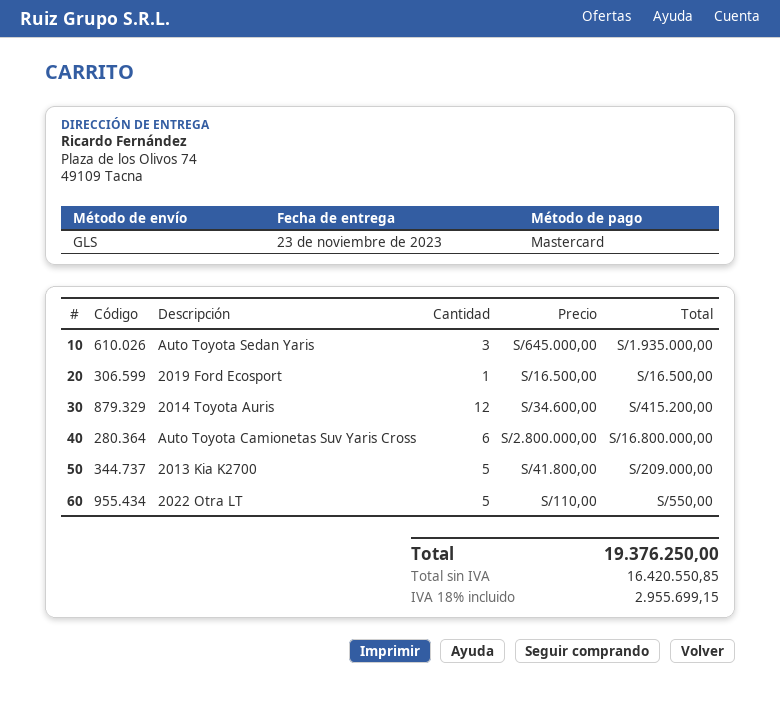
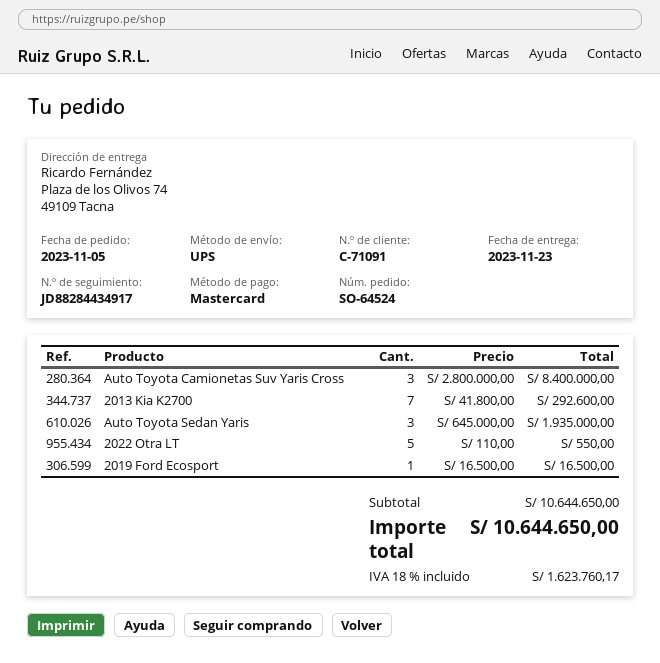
shipping method: GLS -> UPS
2014 Toyota Auris: 12 x 34600.00 = 415200.00 -> none
Auto Toyota Camionetas Suv Yaris Cross: 6 x 2800000.00 = 16800000.00 -> 3 x 2800000.00 = 8400000.00
2013 Kia K2700: 5 x 41800.00 = 209000.00 -> 7 x 41800.00 = 292600.00
tax: 18% = 2955699.15 -> 18% = 1623760.17
total: 19376250.00 -> 10644650.00

